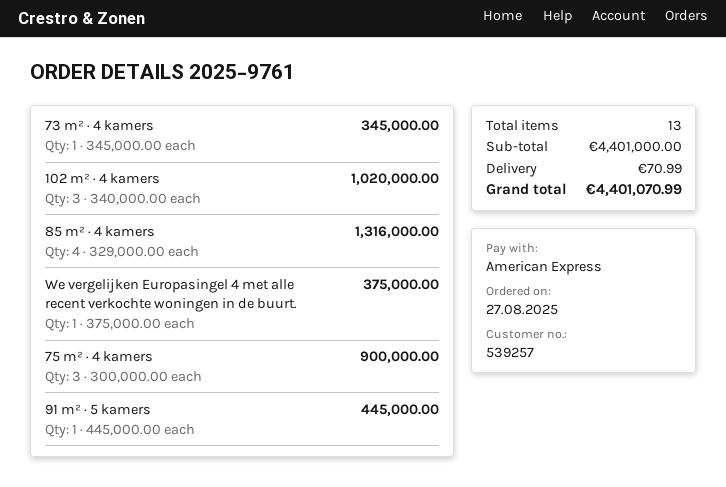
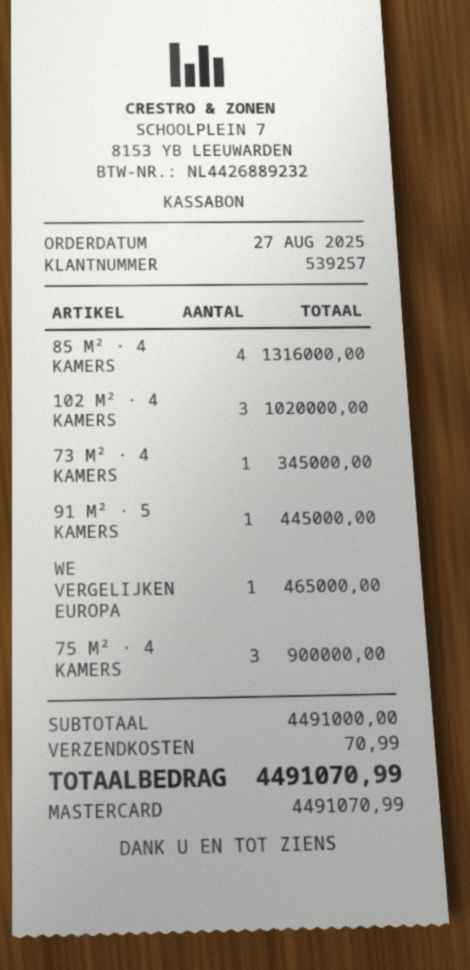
payment method: American Express -> Mastercard
We vergelijken Europasingel 4 met alle recent verkochte woningen in de buurt.: 1 for 375000.00 -> 1 for 465000.00
subtotal: 4401000.00 -> 4491000.00
total: 4401070.99 -> 4491070.99

